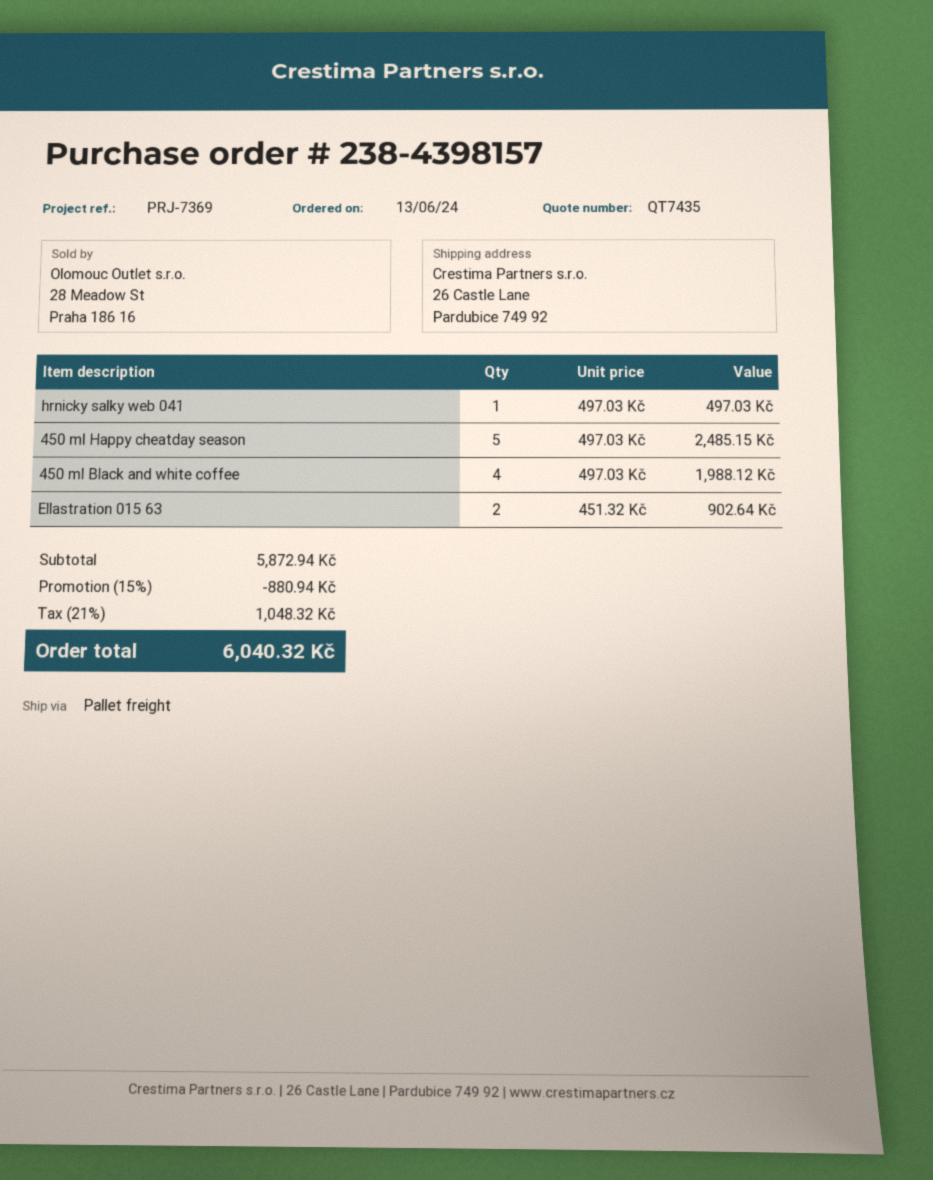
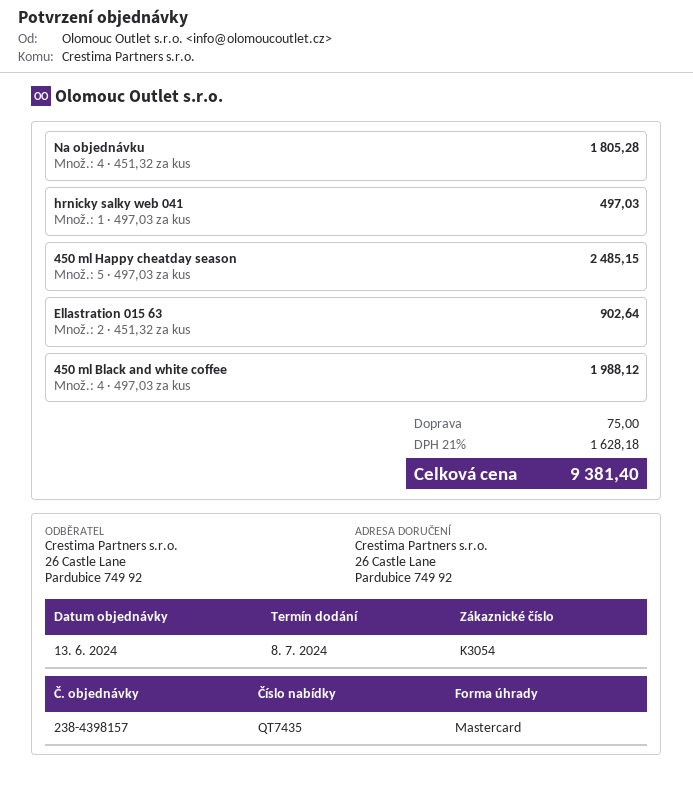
Na objednávku: none -> 4 x 451.32 = 1805.28
discount: 15% = 880.94 -> none
shipping: none -> 75.00
tax: 21% = 1048.32 -> 21% = 1628.18
total: 6040.32 -> 9381.40

